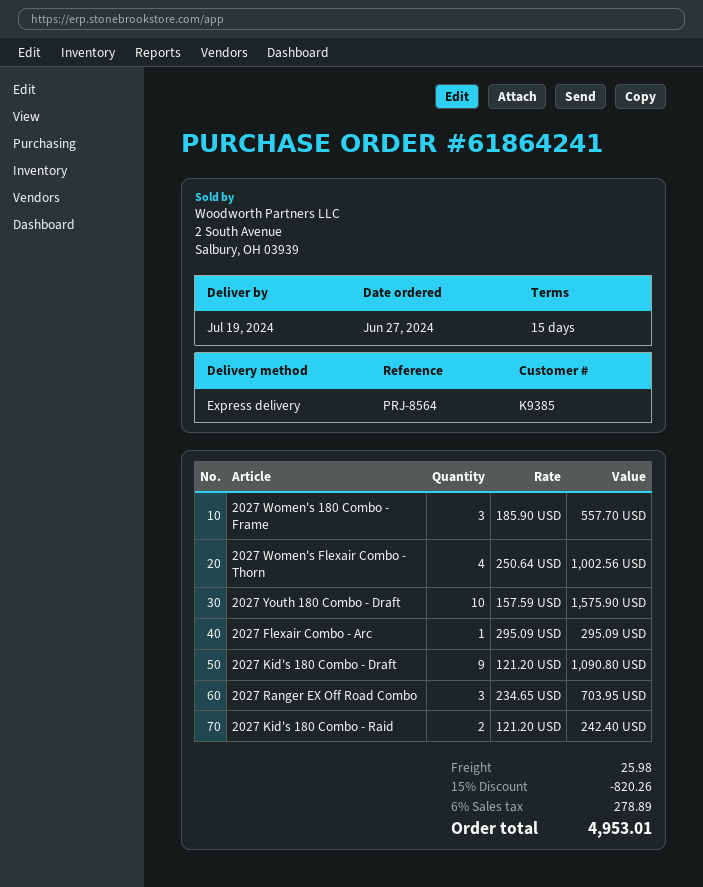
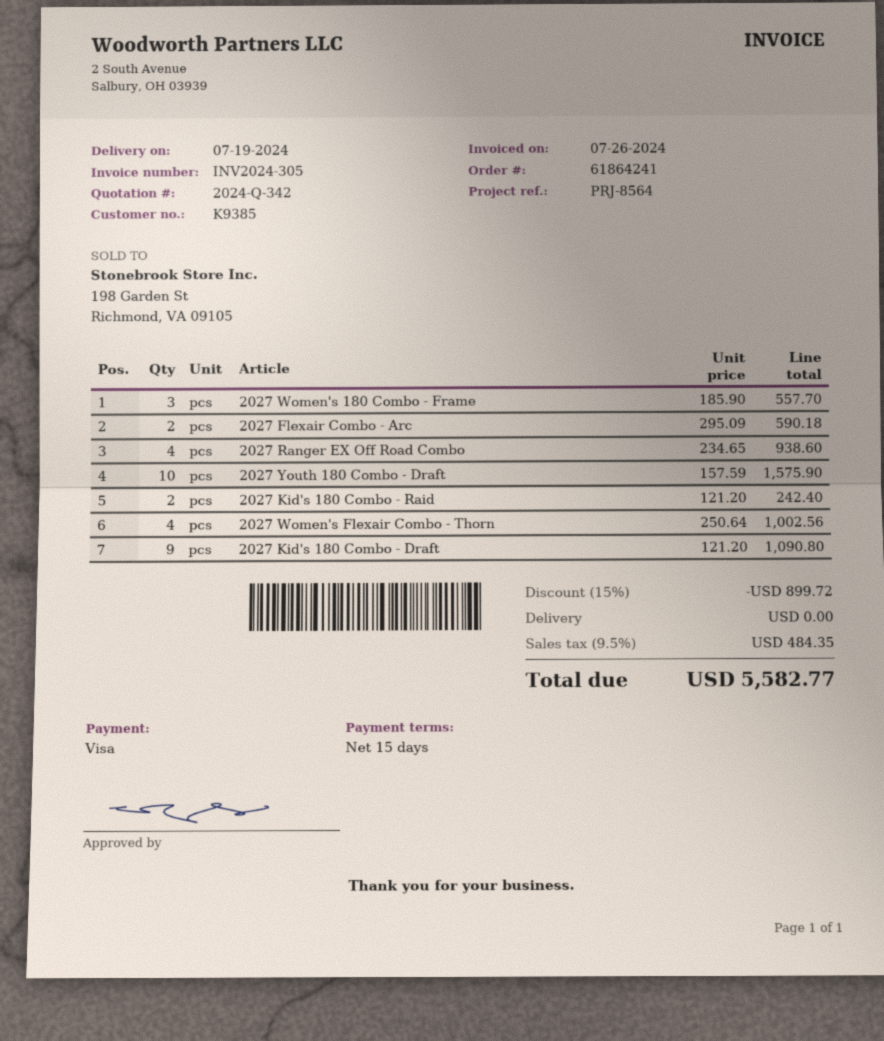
2027 Flexair Combo - Arc: 1 x 295.09 = 295.09 -> 2 x 295.09 = 590.18
2027 Ranger EX Off Road Combo: 3 x 234.65 = 703.95 -> 4 x 234.65 = 938.60
discount: 15% = 820.26 -> 15% = 899.72
shipping: 25.98 -> 0.00
tax: 6% = 278.89 -> 9.5% = 484.35
total: 4953.01 -> 5582.77

